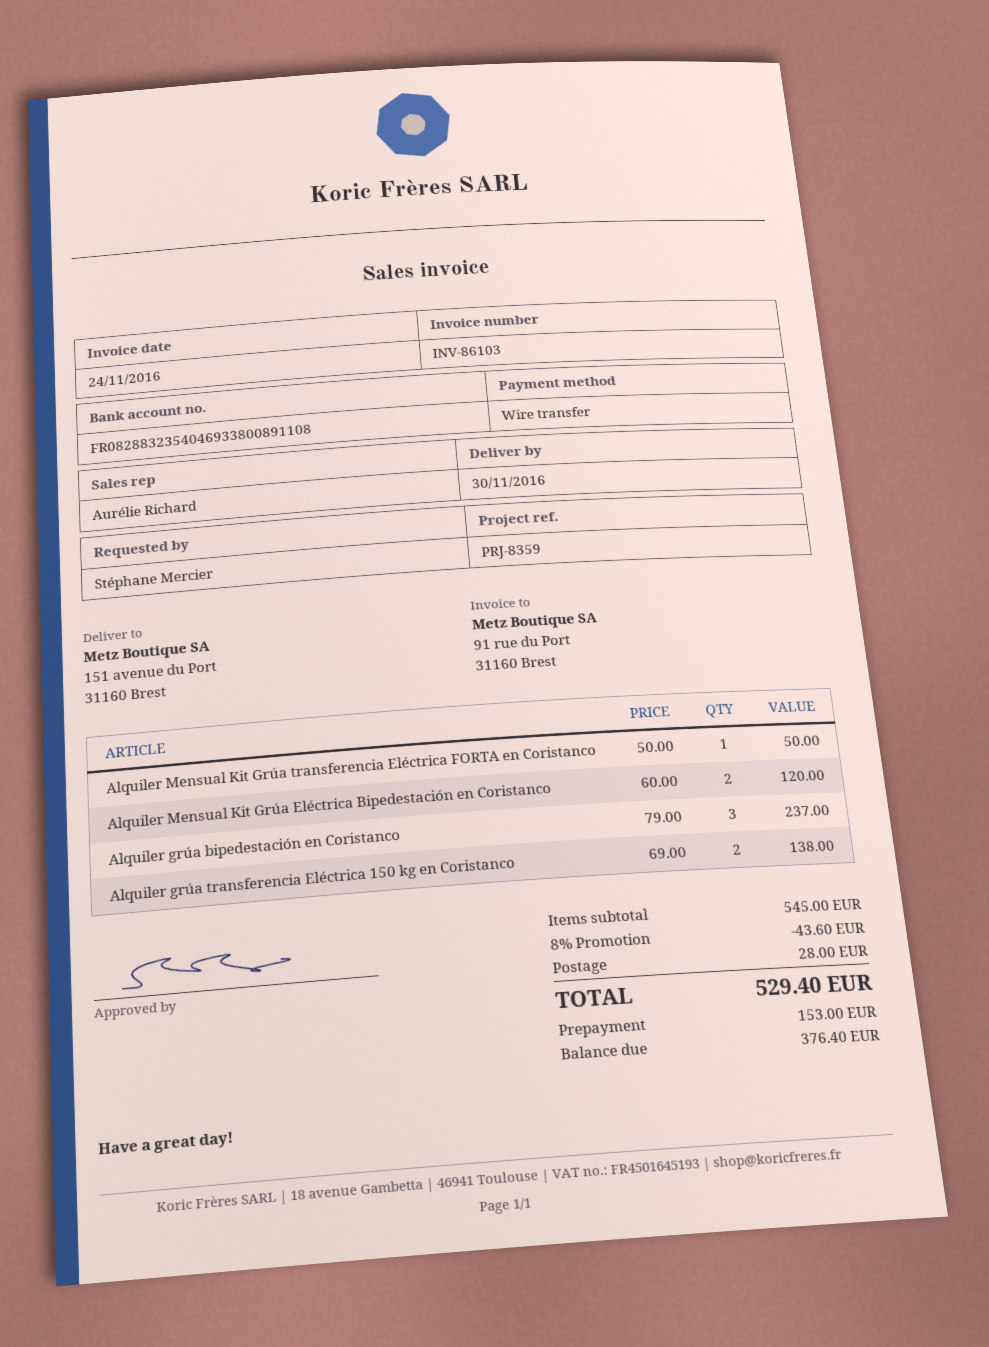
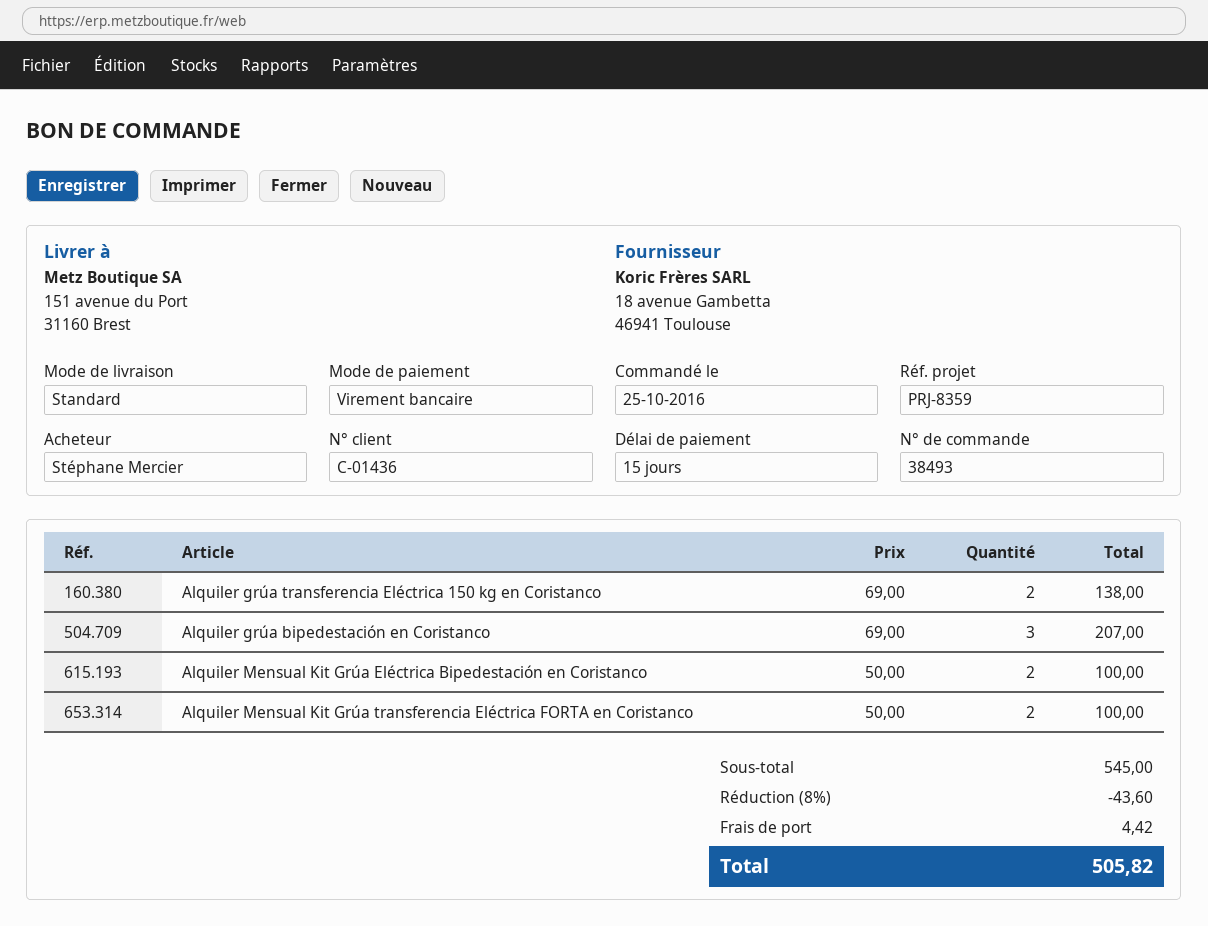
Alquiler Mensual Kit Grúa transferencia Eléctrica FORTA en Coristanco: 1 x 50.00 = 50.00 -> 2 x 50.00 = 100.00
Alquiler Mensual Kit Grúa Eléctrica Bipedestación en Coristanco: 2 x 60.00 = 120.00 -> 2 x 50.00 = 100.00
Alquiler grúa bipedestación en Coristanco: 3 x 79.00 = 237.00 -> 3 x 69.00 = 207.00
shipping: 28.00 -> 4.42
total: 529.40 -> 505.82

